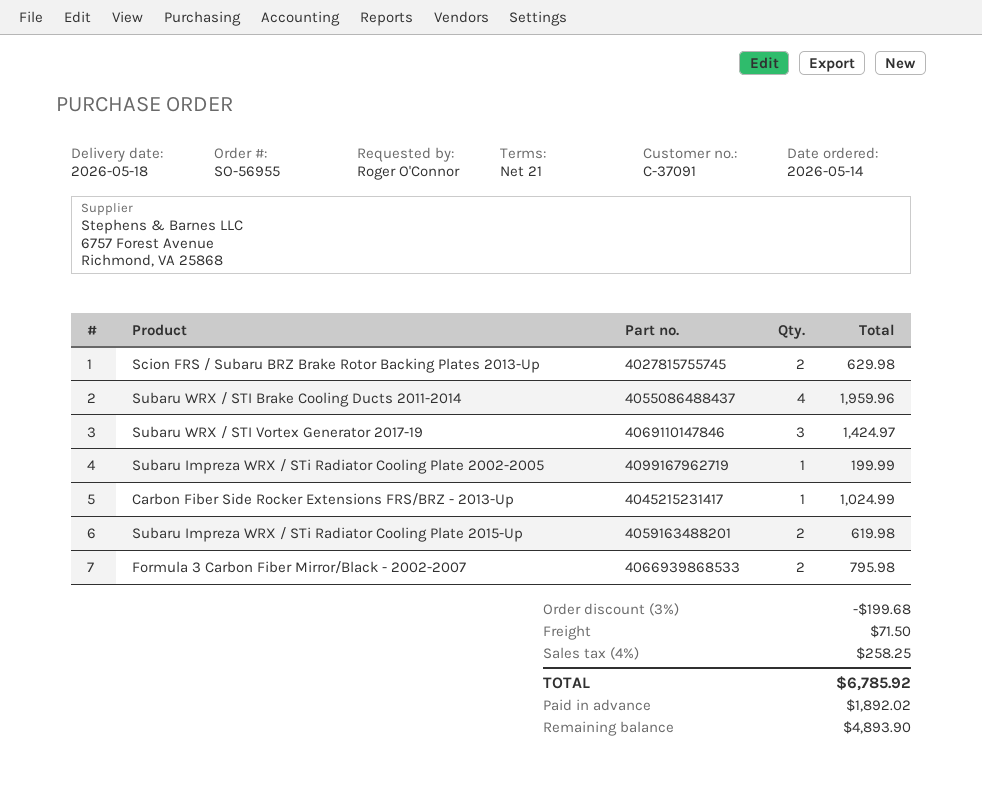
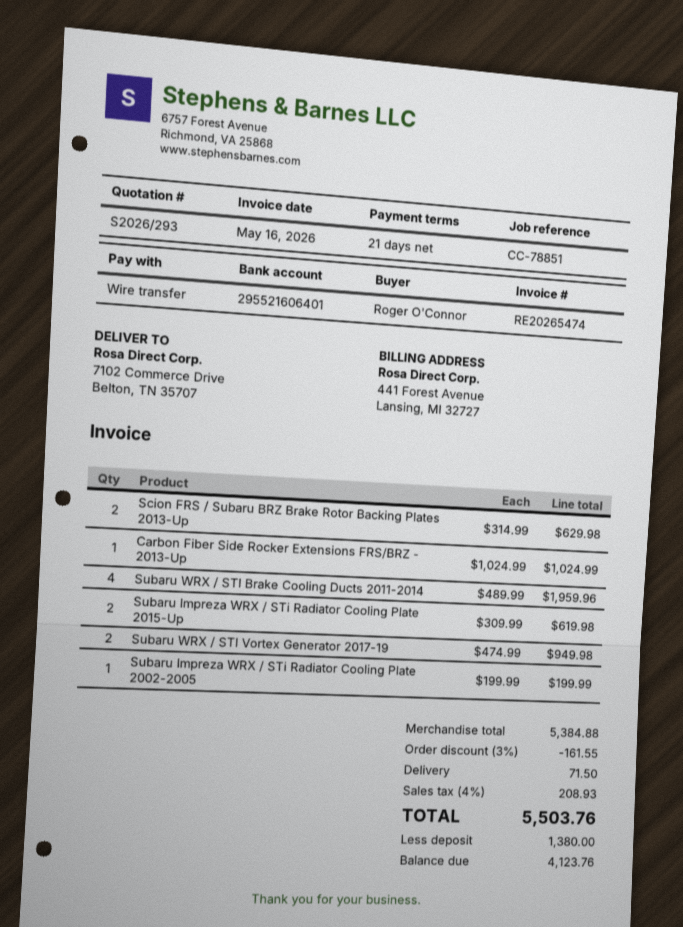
Subaru WRX / STI Vortex Generator 2017-19: 3 for 1424.97 -> 2 for 949.98
Formula 3 Carbon Fiber Mirror/Black - 2002-2007: 2 for 795.98 -> none
discount: 3% = 199.68 -> 3% = 161.55
tax: 4% = 258.25 -> 4% = 208.93
total: 6785.92 -> 5503.76
deposit: 1892.02 -> 1380.00
balance: 4893.90 -> 4123.76

